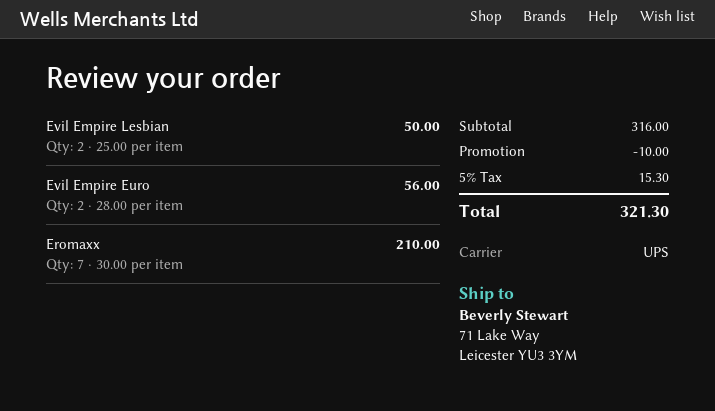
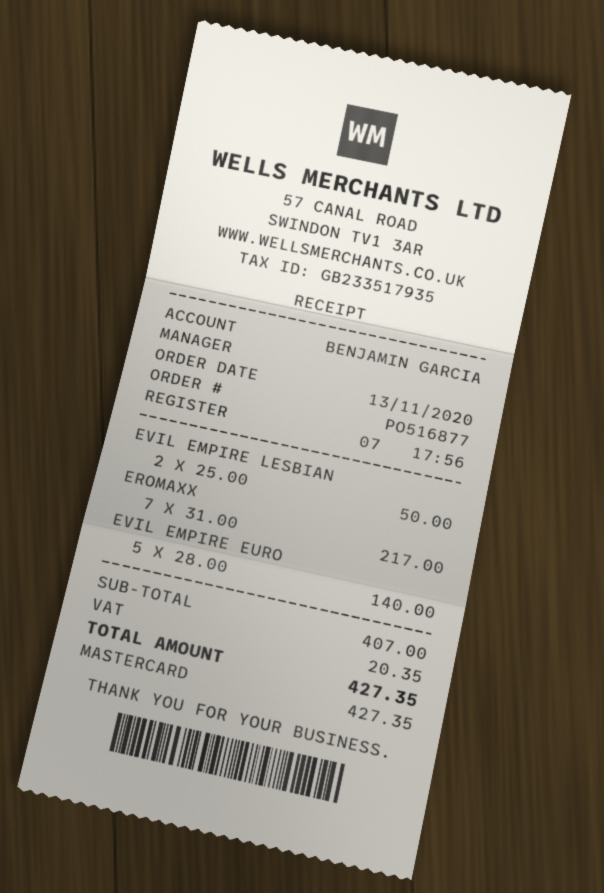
Evil Empire Euro: 2 x 28.00 = 56.00 -> 5 x 28.00 = 140.00
Eromaxx: 7 x 30.00 = 210.00 -> 7 x 31.00 = 217.00
subtotal: 316.00 -> 407.00
discount: 10.00 -> none
tax: 15.30 -> 20.35
total: 321.30 -> 427.35

